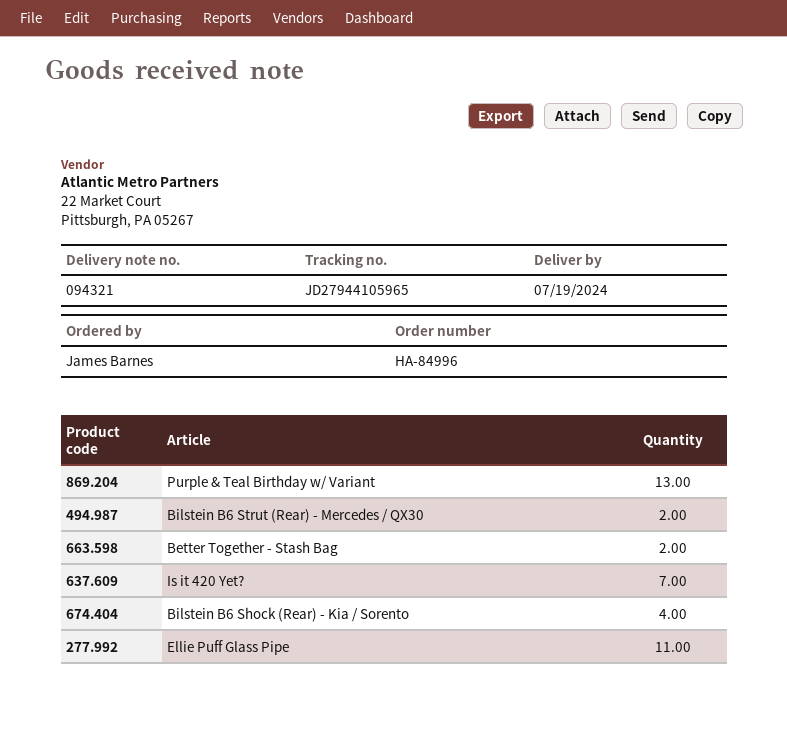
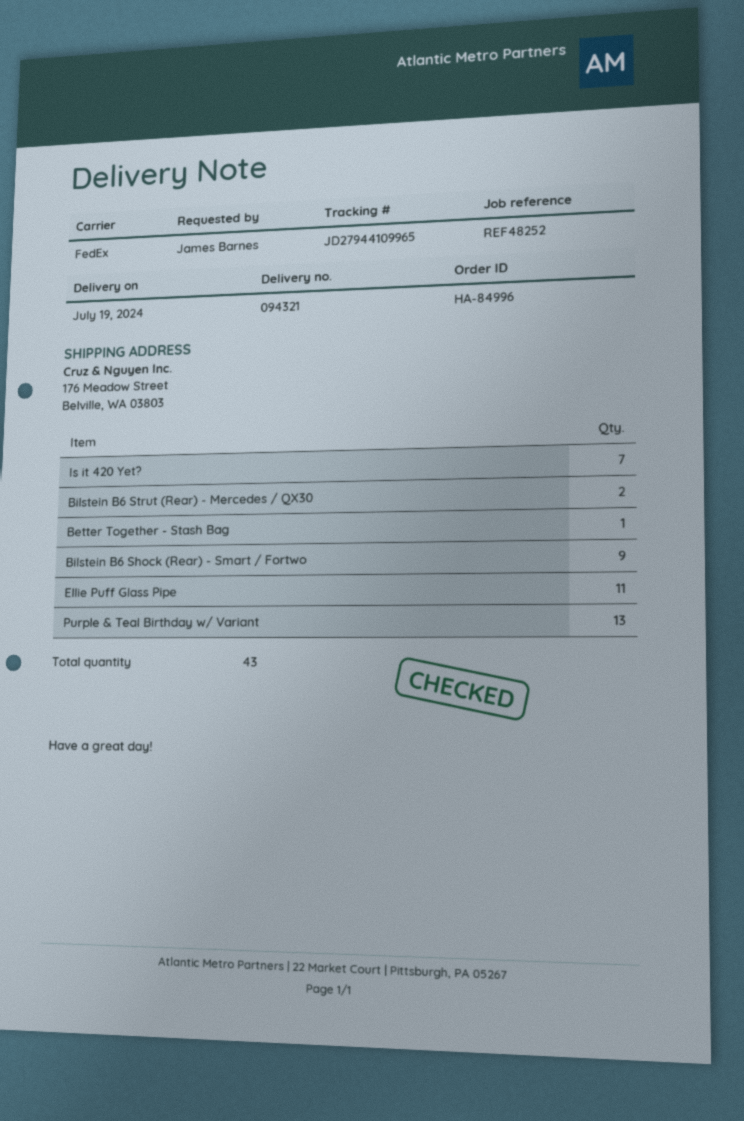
tracking number: JD27944105965 -> JD27944109965
Better Together - Stash Bag: 2 -> 1
Bilstein B6 Shock (Rear) - Kia / Sorento: 4 -> none
Bilstein B6 Shock (Rear) - Smart / Fortwo: none -> 9

